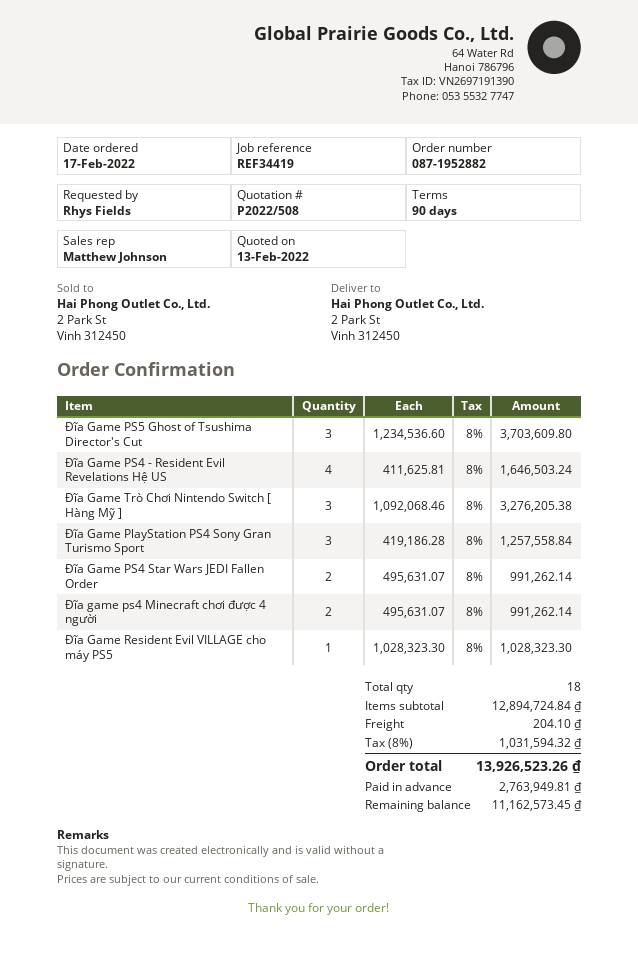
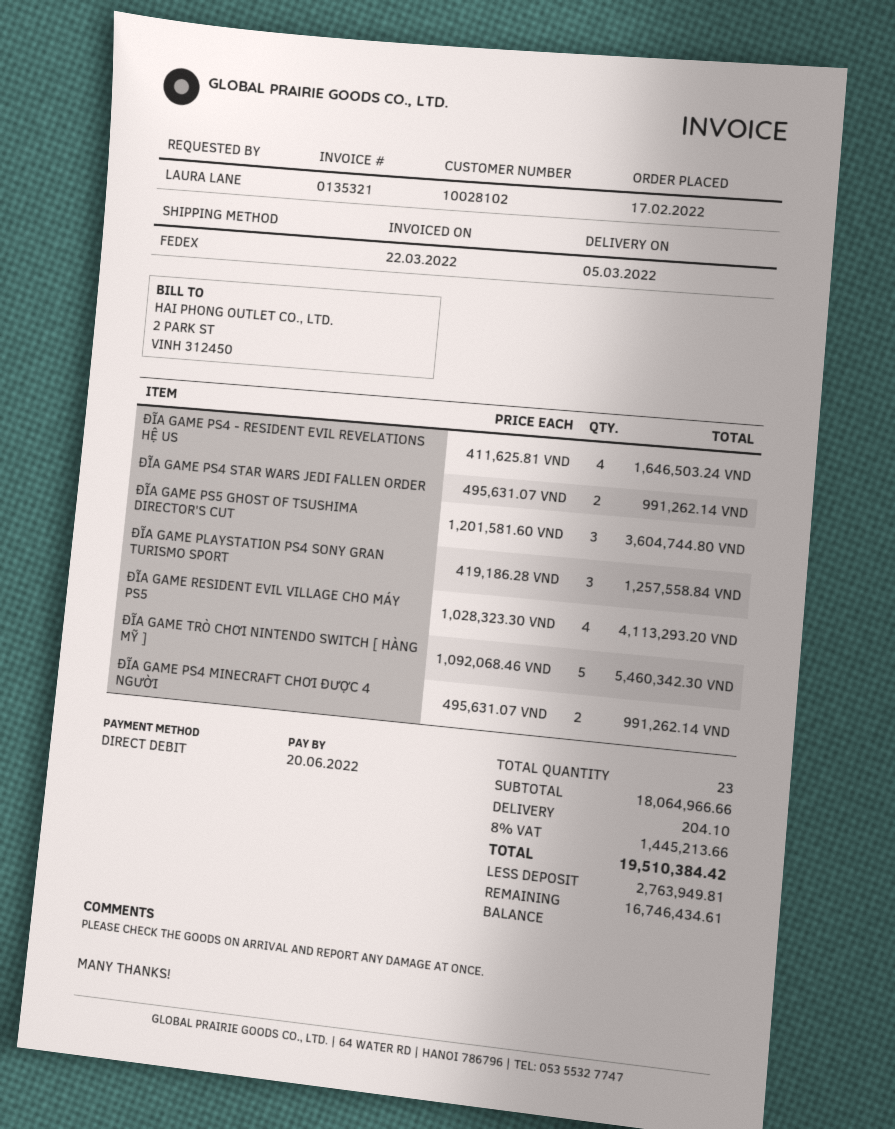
ordered by: Rhys Fields -> LAURA LANE
Đĩa Game PS5 Ghost of Tsushima Director's Cut: 3 x 1234536.60 = 3703609.80 -> 3 x 1201581.60 = 3604744.80
Đĩa Game Trò Chơi Nintendo Switch [ Hàng Mỹ ]: 3 x 1092068.46 = 3276205.38 -> 5 x 1092068.46 = 5460342.30
Đĩa Game Resident Evil VILLAGE cho máy PS5: 1 x 1028323.30 = 1028323.30 -> 4 x 1028323.30 = 4113293.20
total quantity: 18 -> 23
subtotal: 12894724.84 -> 18064966.66
tax: 8% = 1031594.32 -> 8% = 1445213.66
total: 13926523.26 -> 19510384.42
balance: 11162573.45 -> 16746434.61

